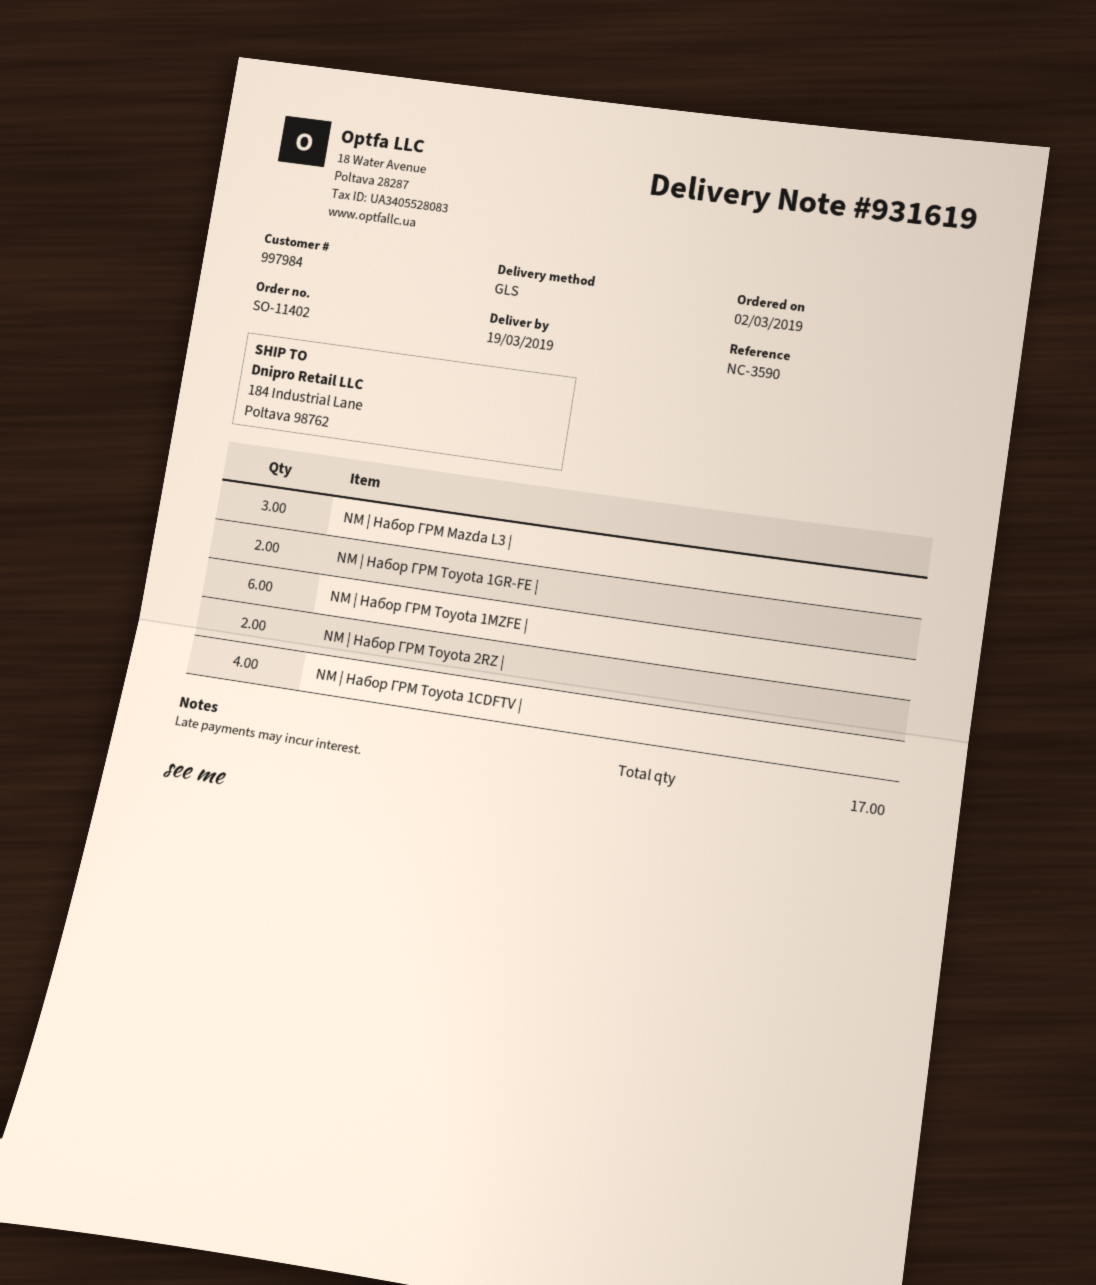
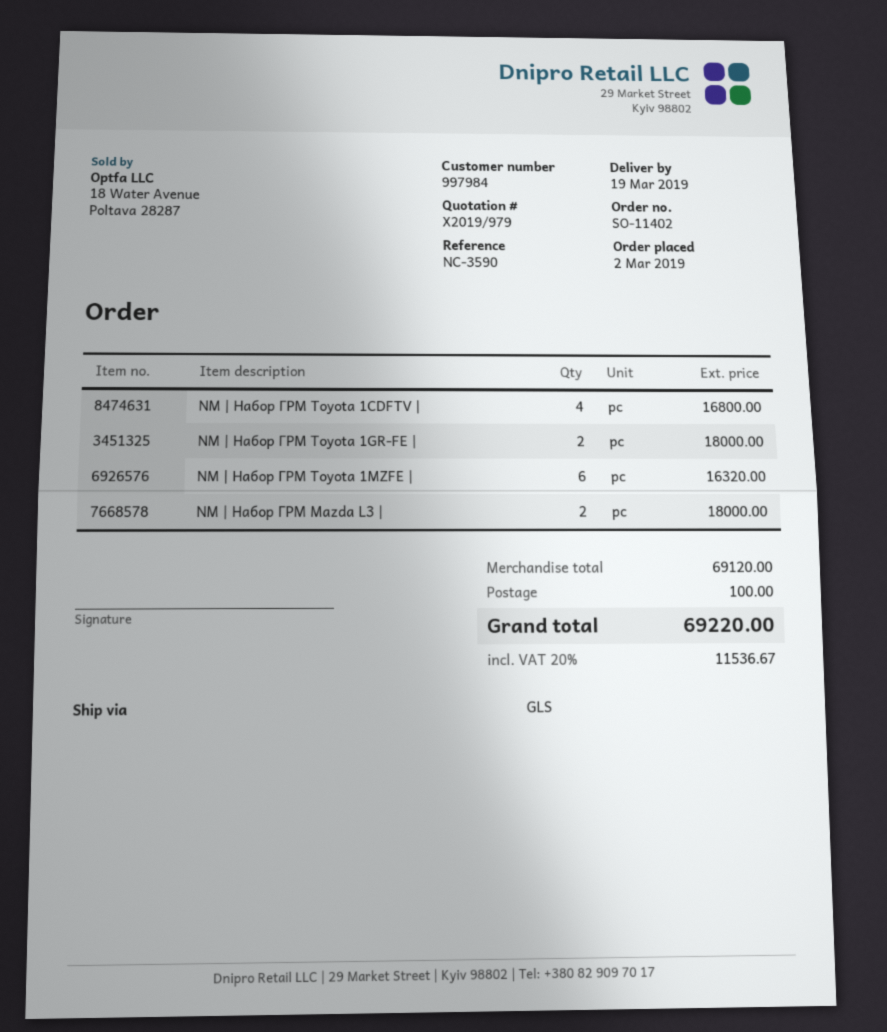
NM | Набор ГРМ Mazda L3 |: 3 -> 2
NM | Набор ГРМ Toyota 2RZ |: 2 -> none

